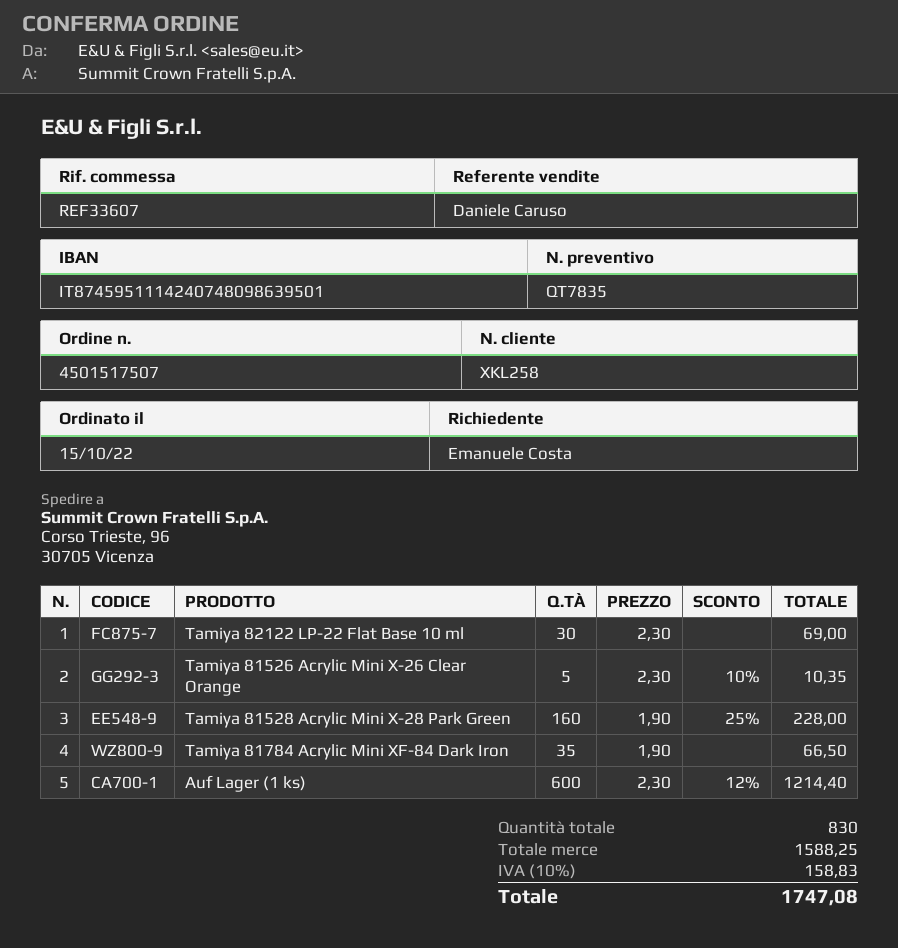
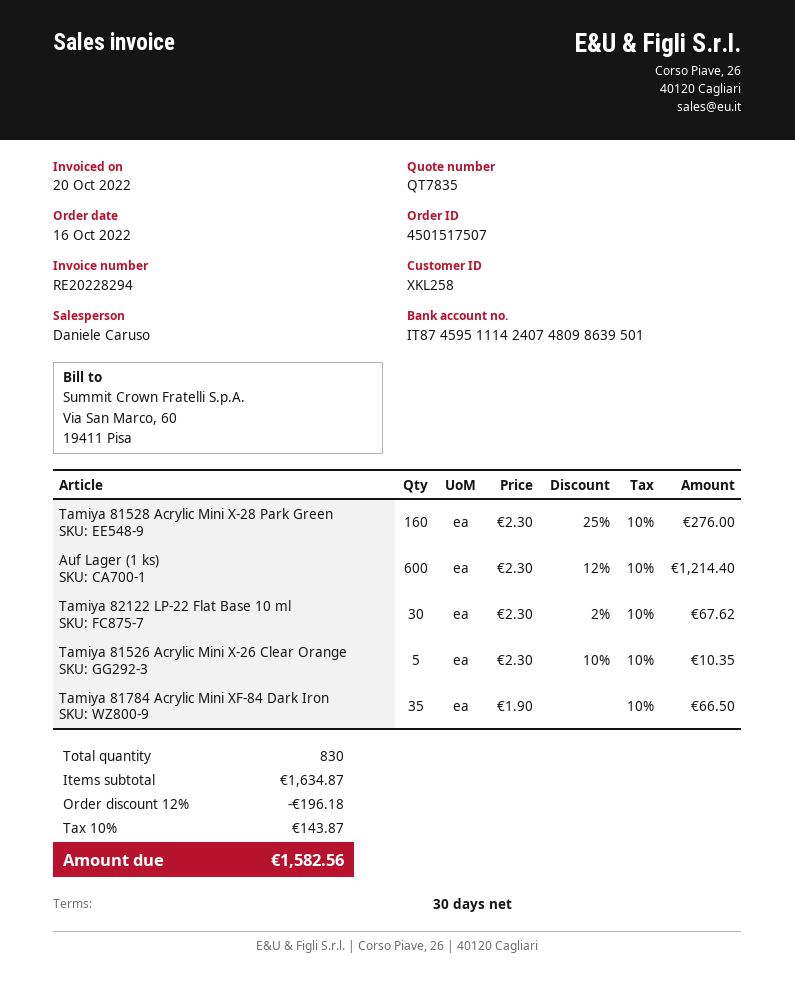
order date: 2022-10-15 -> 2022-10-16
Tamiya 82122 LP-22 Flat Base 10 ml: 30 x 2.30 = 69.00 -> 30 x 2.30 - 2% = 67.62
Tamiya 81528 Acrylic Mini X-28 Park Green: 160 x 1.90 - 25% = 228.00 -> 160 x 2.30 - 25% = 276.00
subtotal: 1588.25 -> 1634.87
discount: none -> 12% = 196.18
tax: 10% = 158.83 -> 10% = 143.87
total: 1747.08 -> 1582.56

